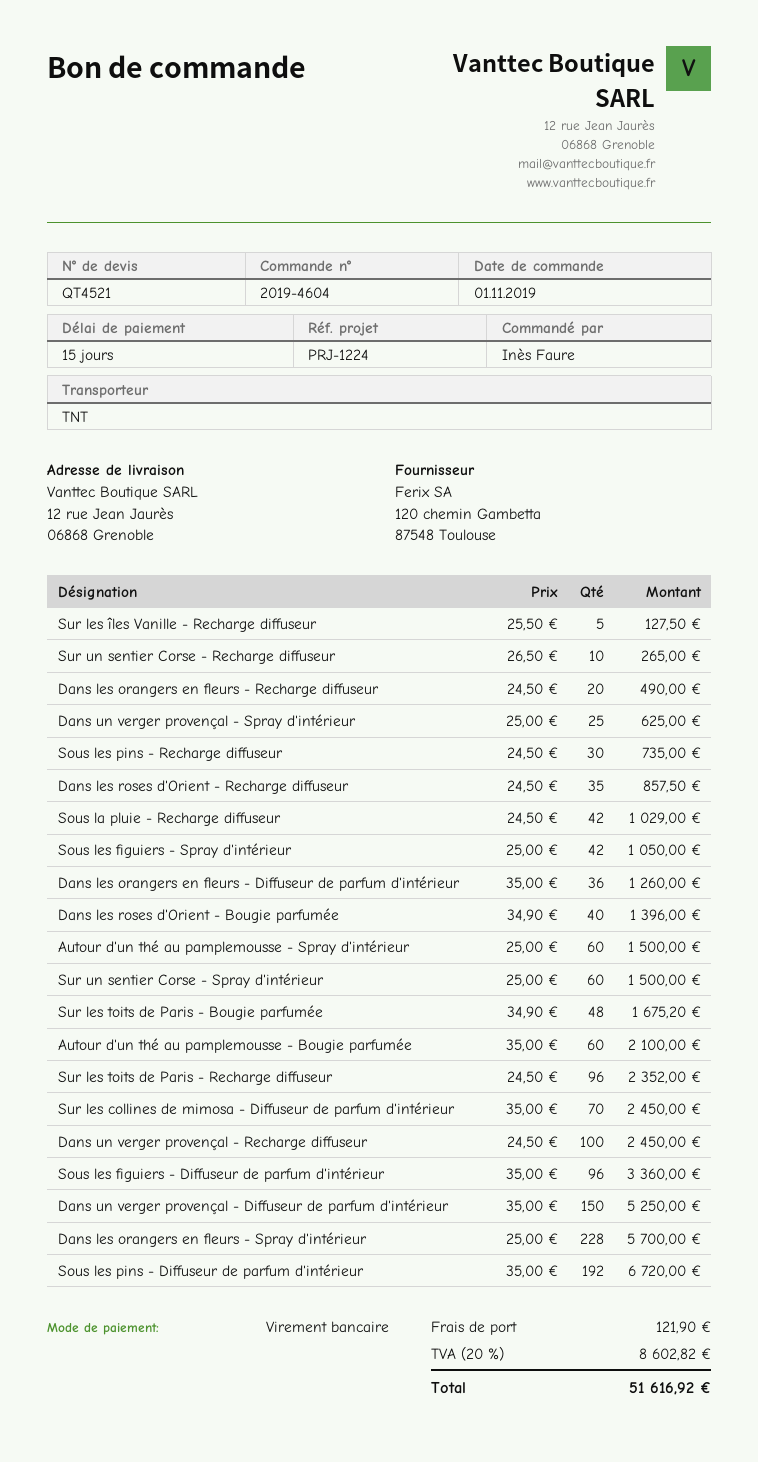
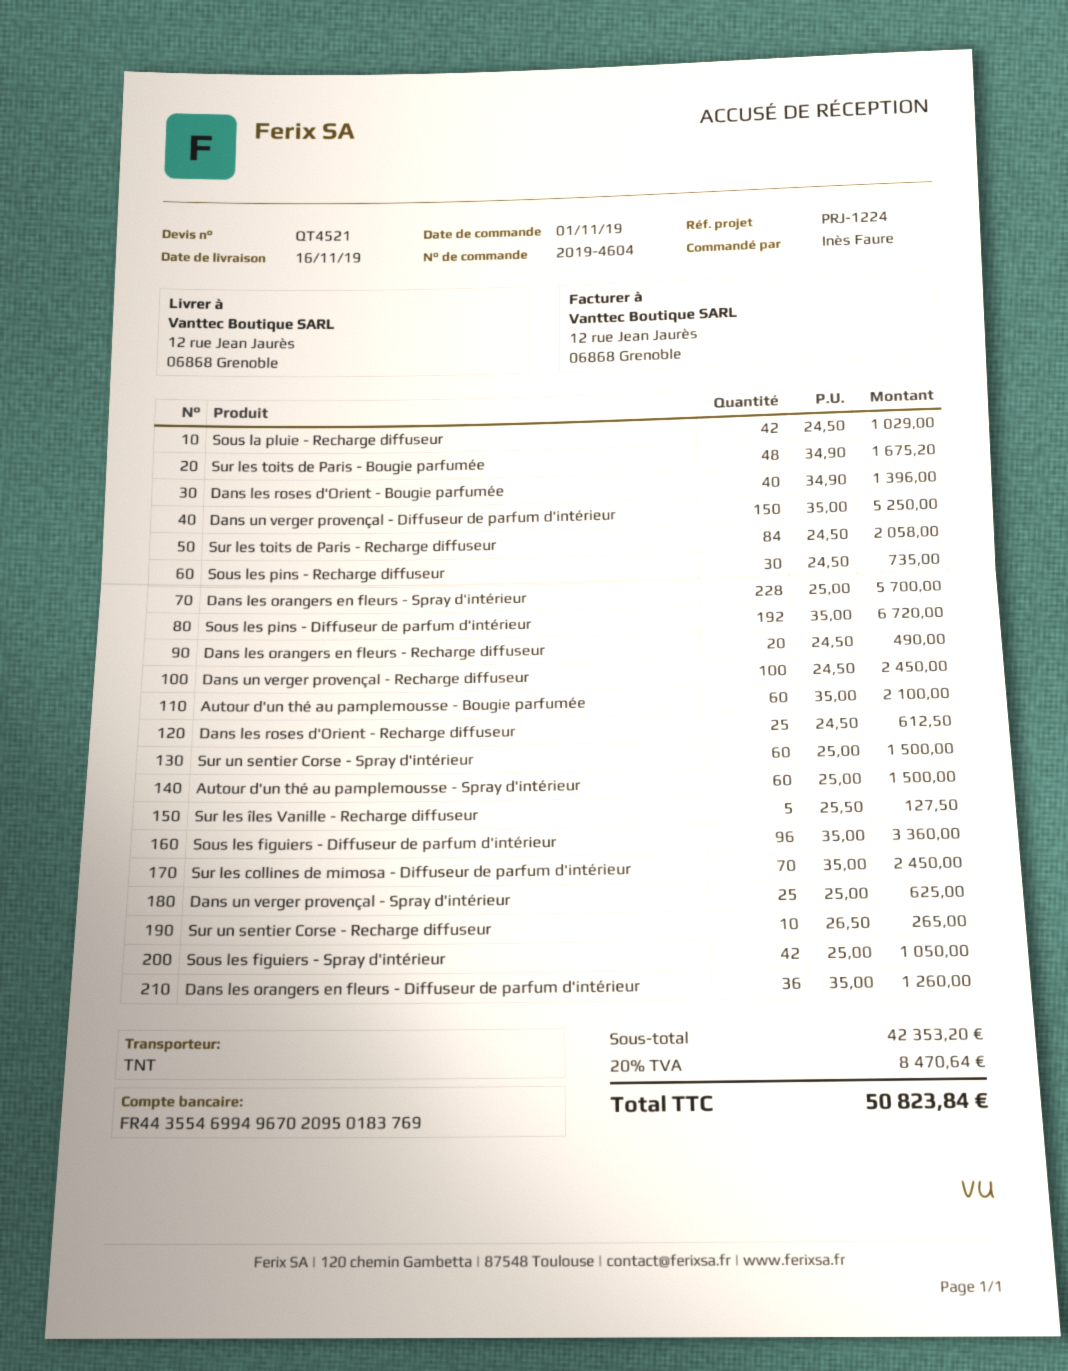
Dans les roses d'Orient - Recharge diffuseur: 35 x 24.50 = 857.50 -> 25 x 24.50 = 612.50
Sur les toits de Paris - Recharge diffuseur: 96 x 24.50 = 2352.00 -> 84 x 24.50 = 2058.00
shipping: 121.90 -> none
tax: 20% = 8602.82 -> 20% = 8470.64
total: 51616.92 -> 50823.84

